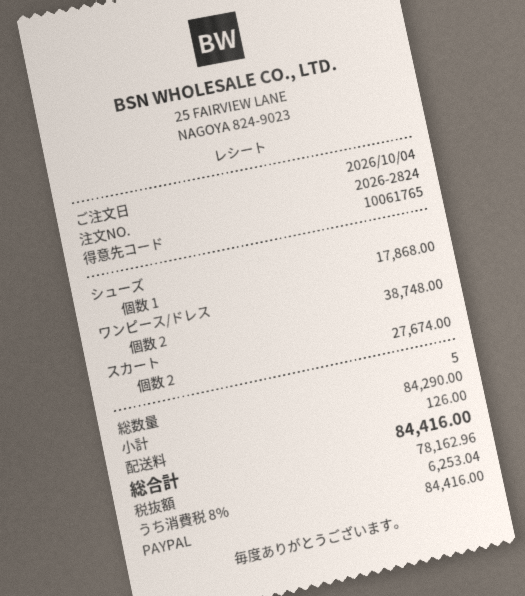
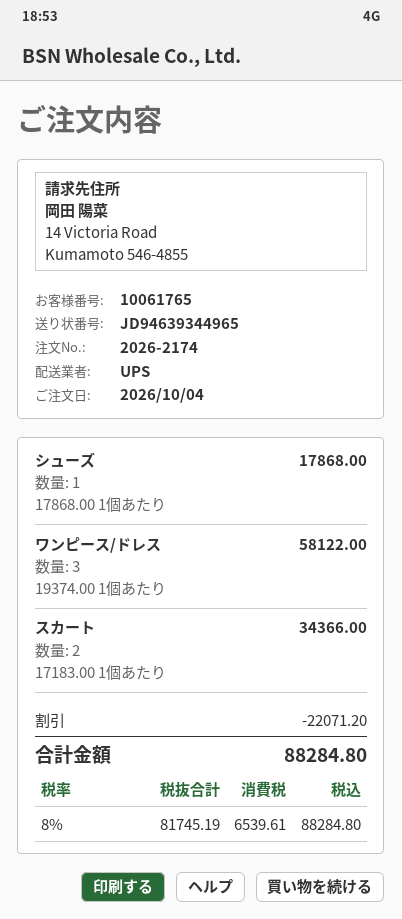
order number: 2026-2824 -> 2026-2174
ワンピース/ドレス: 2 for 38748.00 -> 3 for 58122.00
スカート: 2 for 27674.00 -> 2 for 34366.00
discount: none -> 22071.20
shipping: 126.00 -> none
net: 78162.96 -> 81745.19
tax: 8% = 6253.04 -> 8% = 6539.61
total: 84416.00 -> 88284.80

